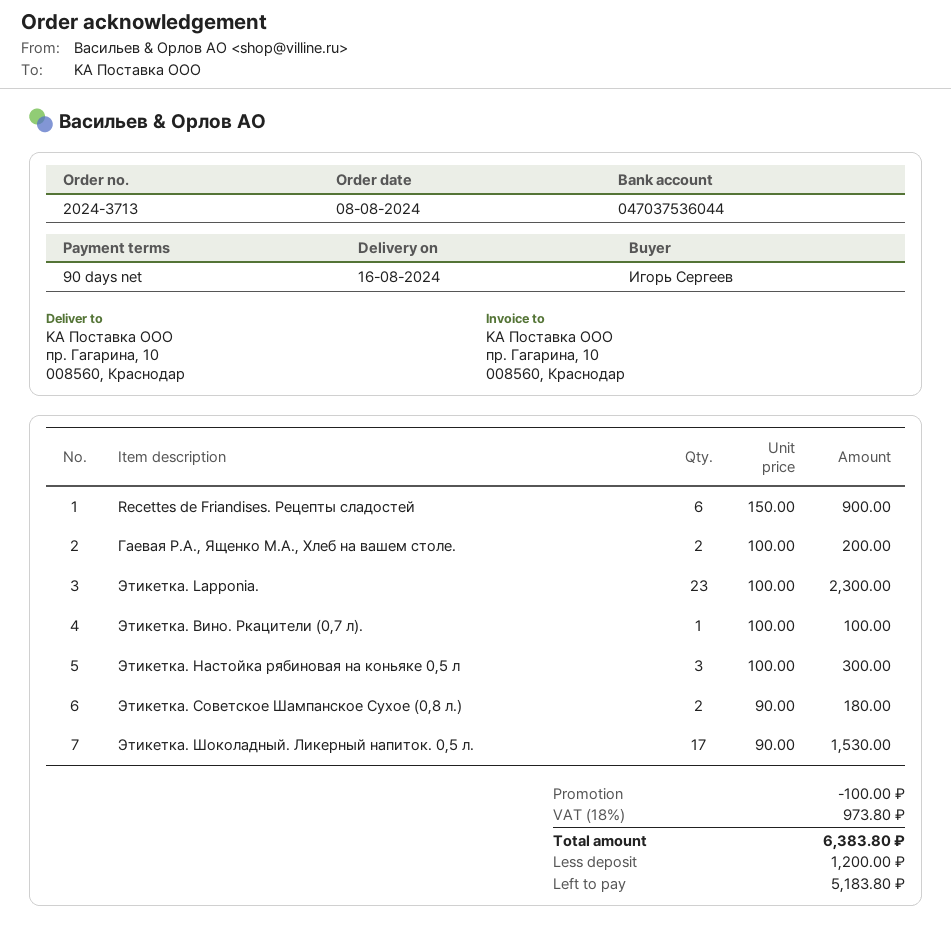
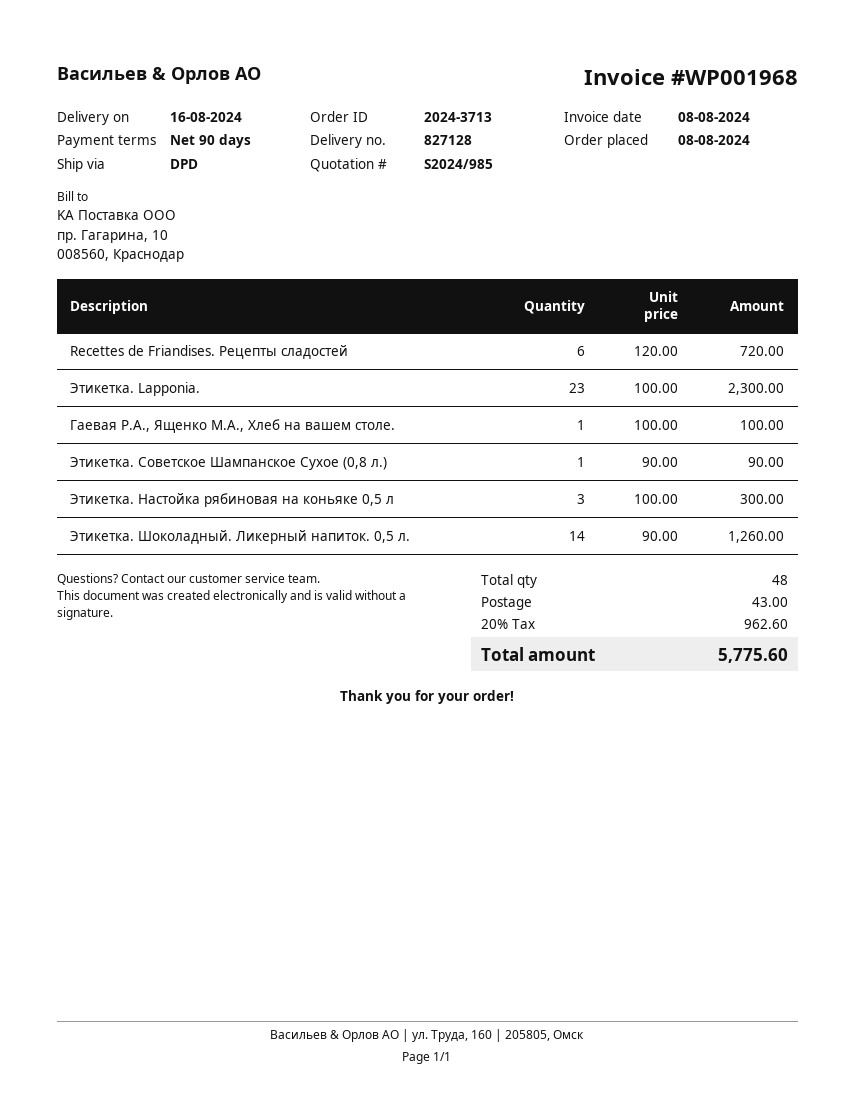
Recettes de Friandises. Рецепты сладостей: 6 x 150.00 = 900.00 -> 6 x 120.00 = 720.00
Гаевая Р.А., Ященко М.А., Хлеб на вашем столе.: 2 x 100.00 = 200.00 -> 1 x 100.00 = 100.00
Этикетка. Вино. Ркацители (0,7 л).: 1 x 100.00 = 100.00 -> none
Этикетка. Советское Шампанское Сухое (0,8 л.): 2 x 90.00 = 180.00 -> 1 x 90.00 = 90.00
Этикетка. Шоколадный. Ликерный напиток. 0,5 л.: 17 x 90.00 = 1530.00 -> 14 x 90.00 = 1260.00
discount: 100.00 -> none
shipping: none -> 43.00
tax: 18% = 973.80 -> 20% = 962.60
total: 6383.80 -> 5775.60

